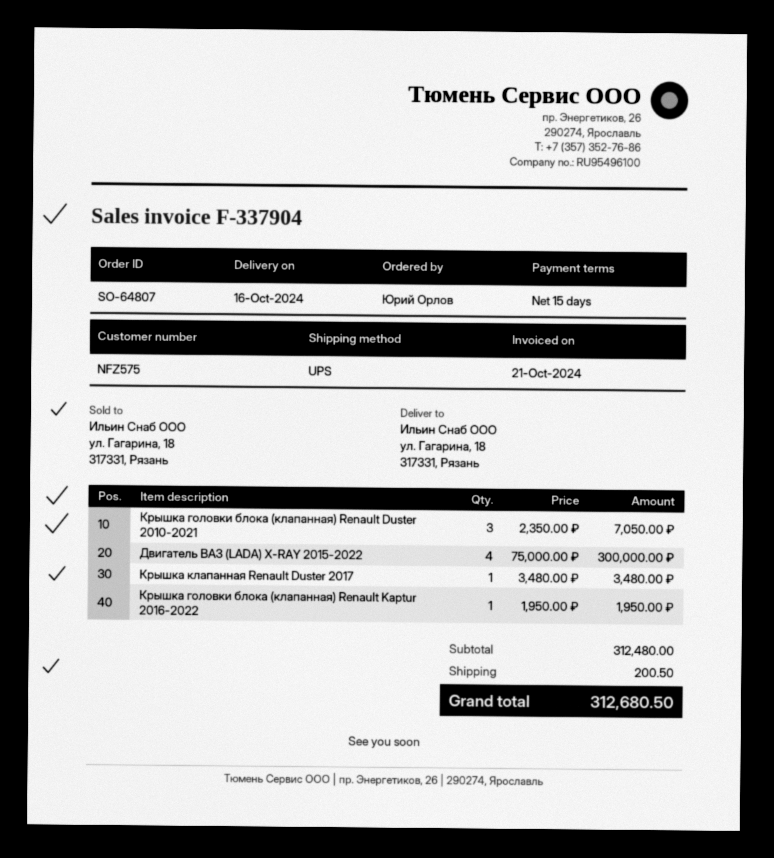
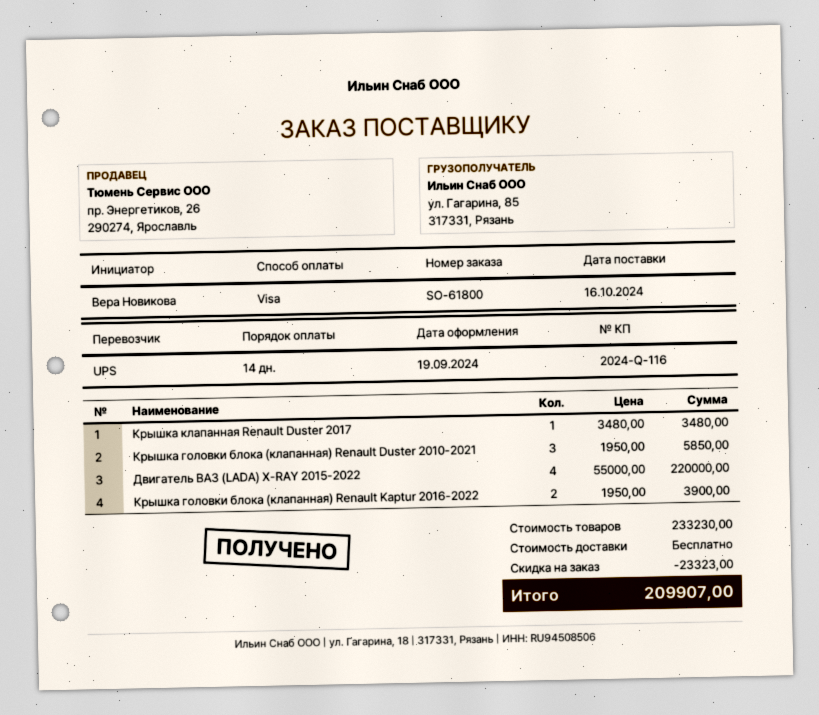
order number: SO-64807 -> SO-61800
payment terms: 15 days -> 14 days
ordered by: Юрий Орлов -> Вера Новикова
ship to: ул. Гагарина, 18, 317331, Рязань -> ул. Гагарина, 85, 317331, Рязань
Крышка головки блока (клапанная) Renault Duster 2010-2021: 3 x 2350.00 = 7050.00 -> 3 x 1950.00 = 5850.00
Двигатель ВАЗ (LADA) X-RAY 2015-2022: 4 x 75000.00 = 300000.00 -> 4 x 55000.00 = 220000.00
Крышка головки блока (клапанная) Renault Kaptur 2016-2022: 1 x 1950.00 = 1950.00 -> 2 x 1950.00 = 3900.00
subtotal: 312480.00 -> 233230.00
discount: none -> 23323.00
shipping: 200.50 -> 0.00
total: 312680.50 -> 209907.00

